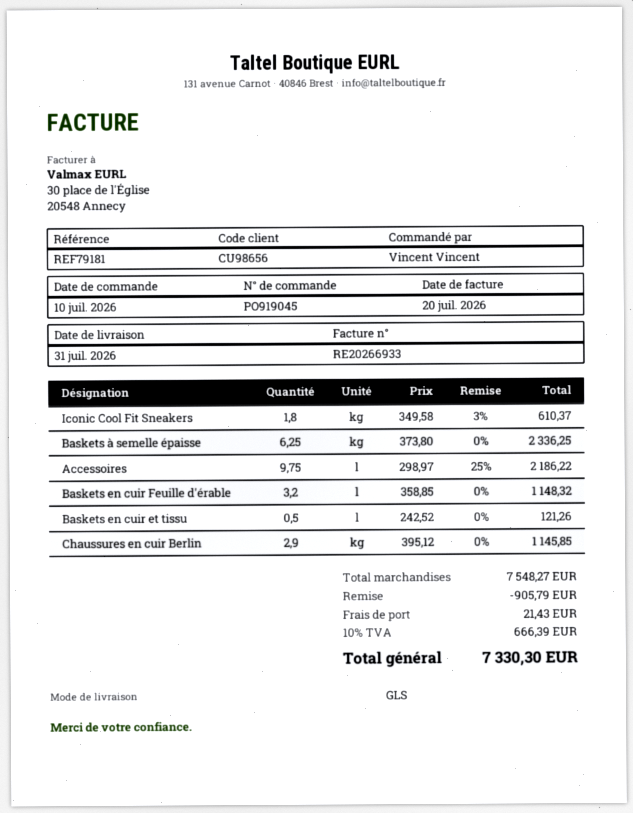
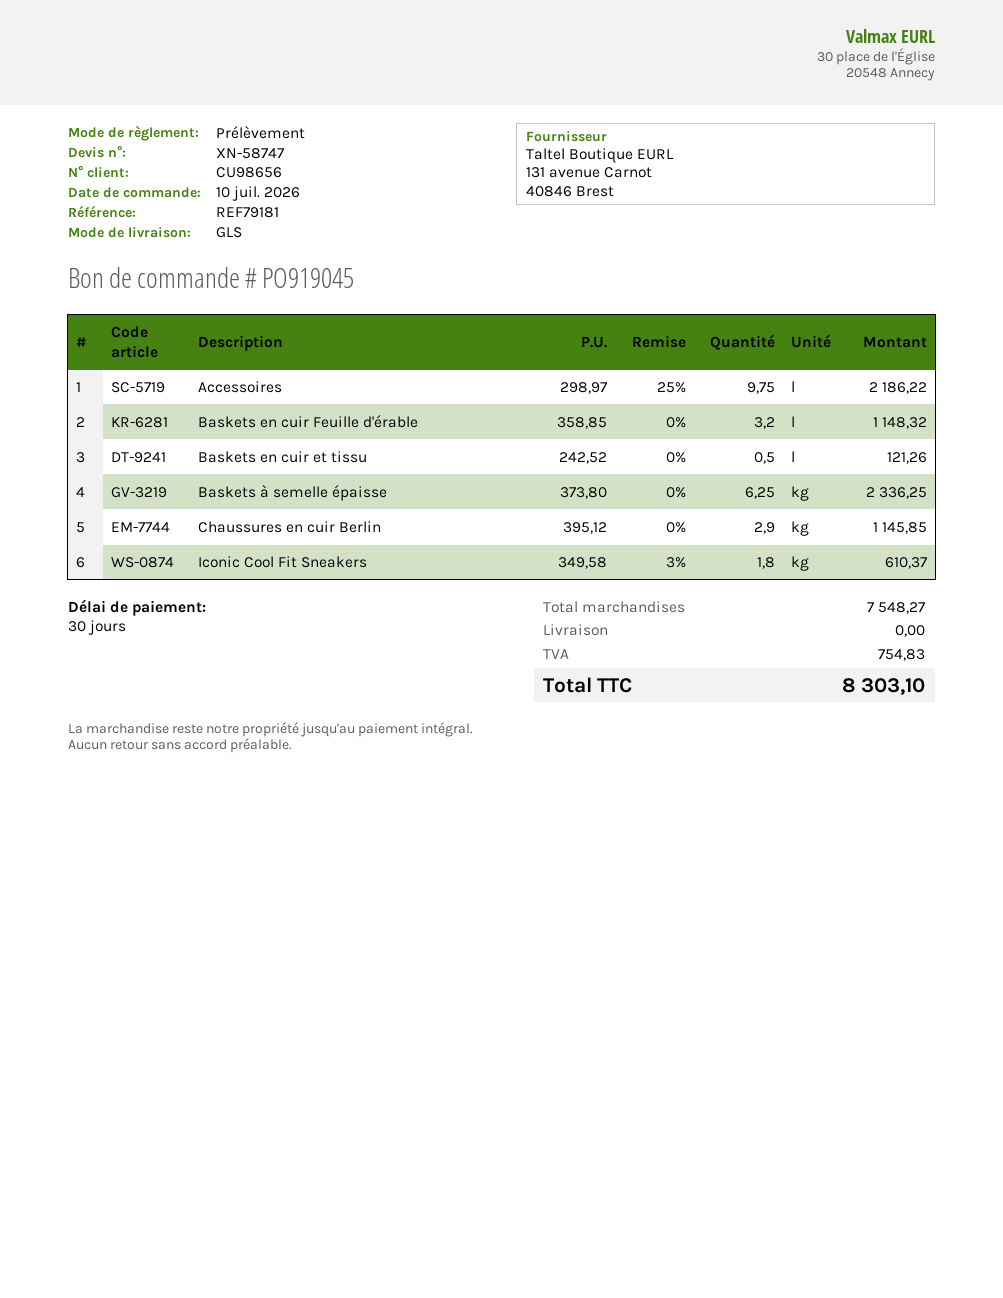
discount: 905.79 -> none
shipping: 21.43 -> 0.00
tax: 666.39 -> 754.83
total: 7330.30 -> 8303.10

